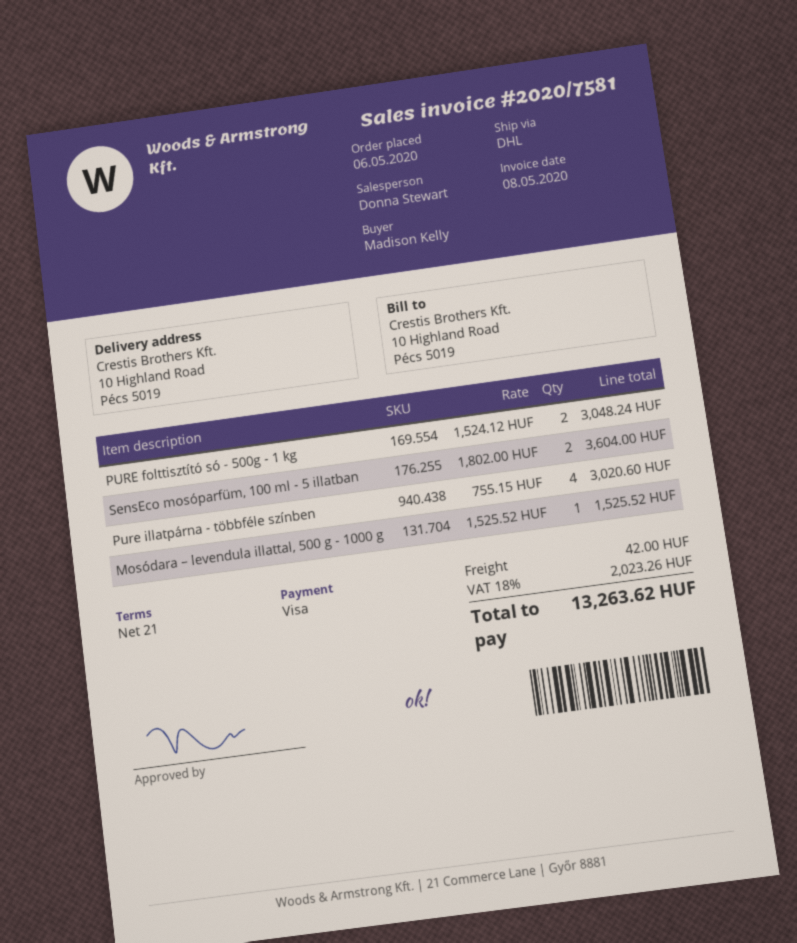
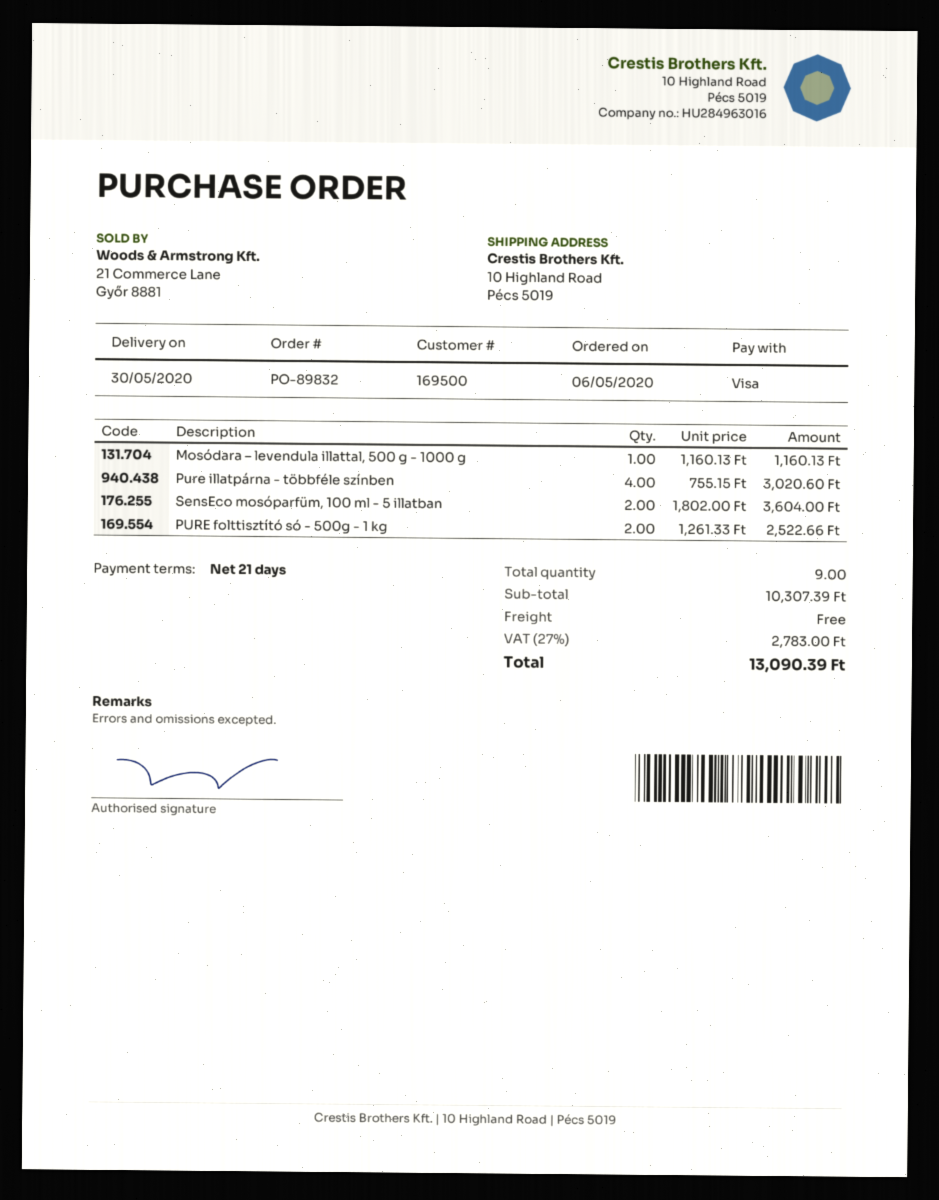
PURE folttisztító só - 500g - 1 kg: 2 x 1524.12 = 3048.24 -> 2 x 1261.33 = 2522.66
Mosódara – levendula illattal, 500 g - 1000 g: 1 x 1525.52 = 1525.52 -> 1 x 1160.13 = 1160.13
shipping: 42.00 -> 0.00
tax: 18% = 2023.26 -> 27% = 2783.00
total: 13263.62 -> 13090.39

